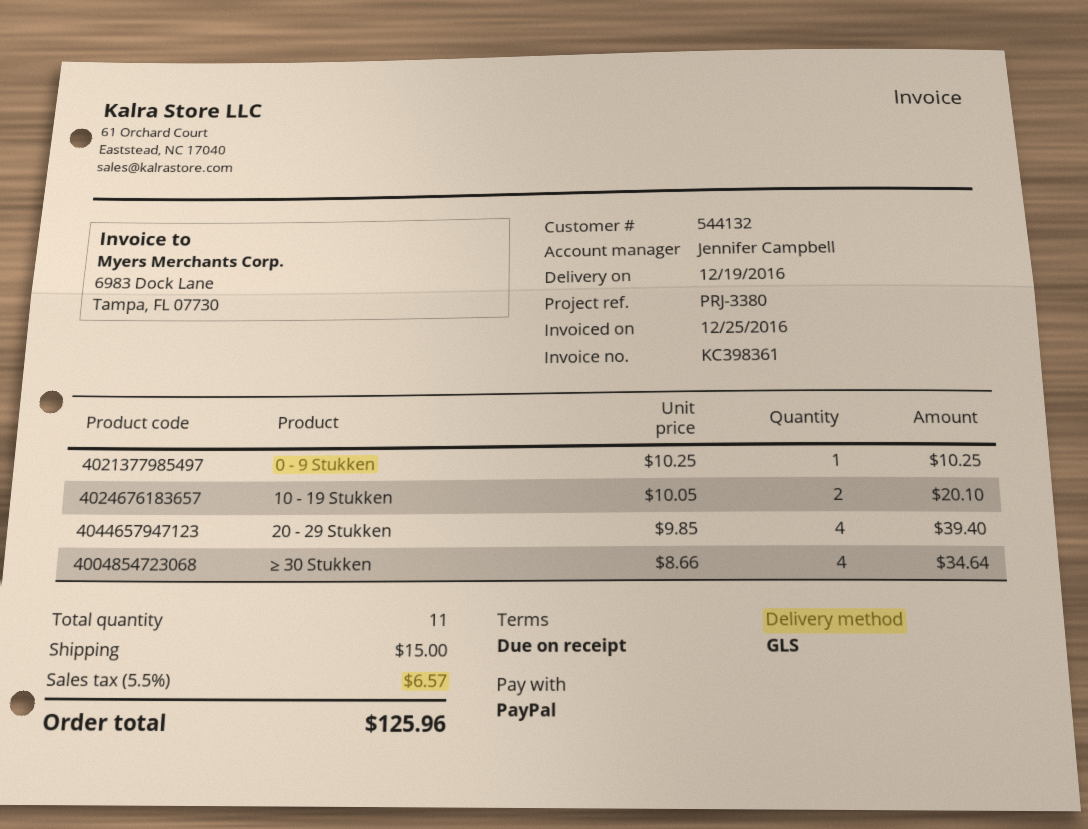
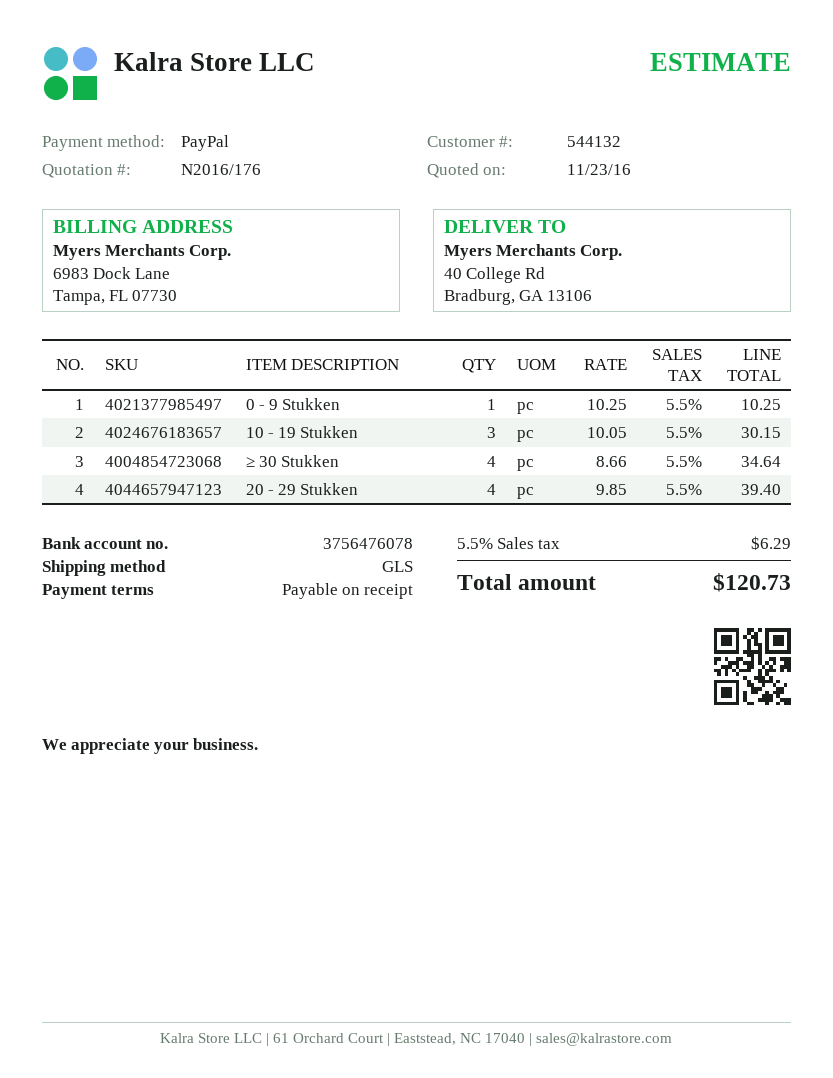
10 - 19 Stukken: 2 x 10.05 = 20.10 -> 3 x 10.05 = 30.15
shipping: 15.00 -> none
tax: 5.5% = 6.57 -> 5.5% = 6.29
total: 125.96 -> 120.73

